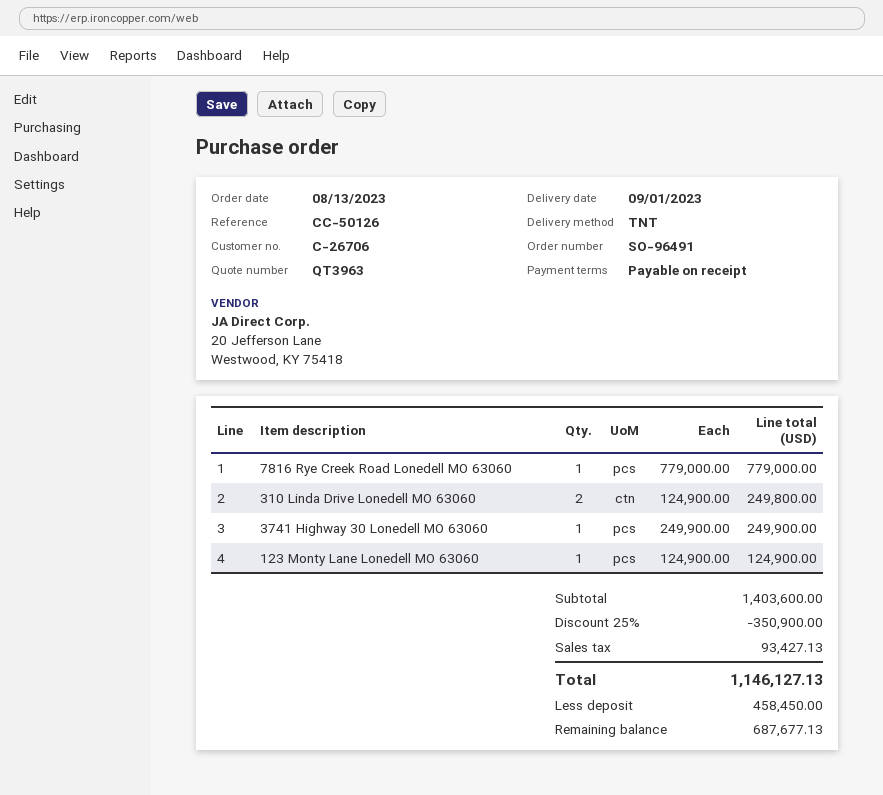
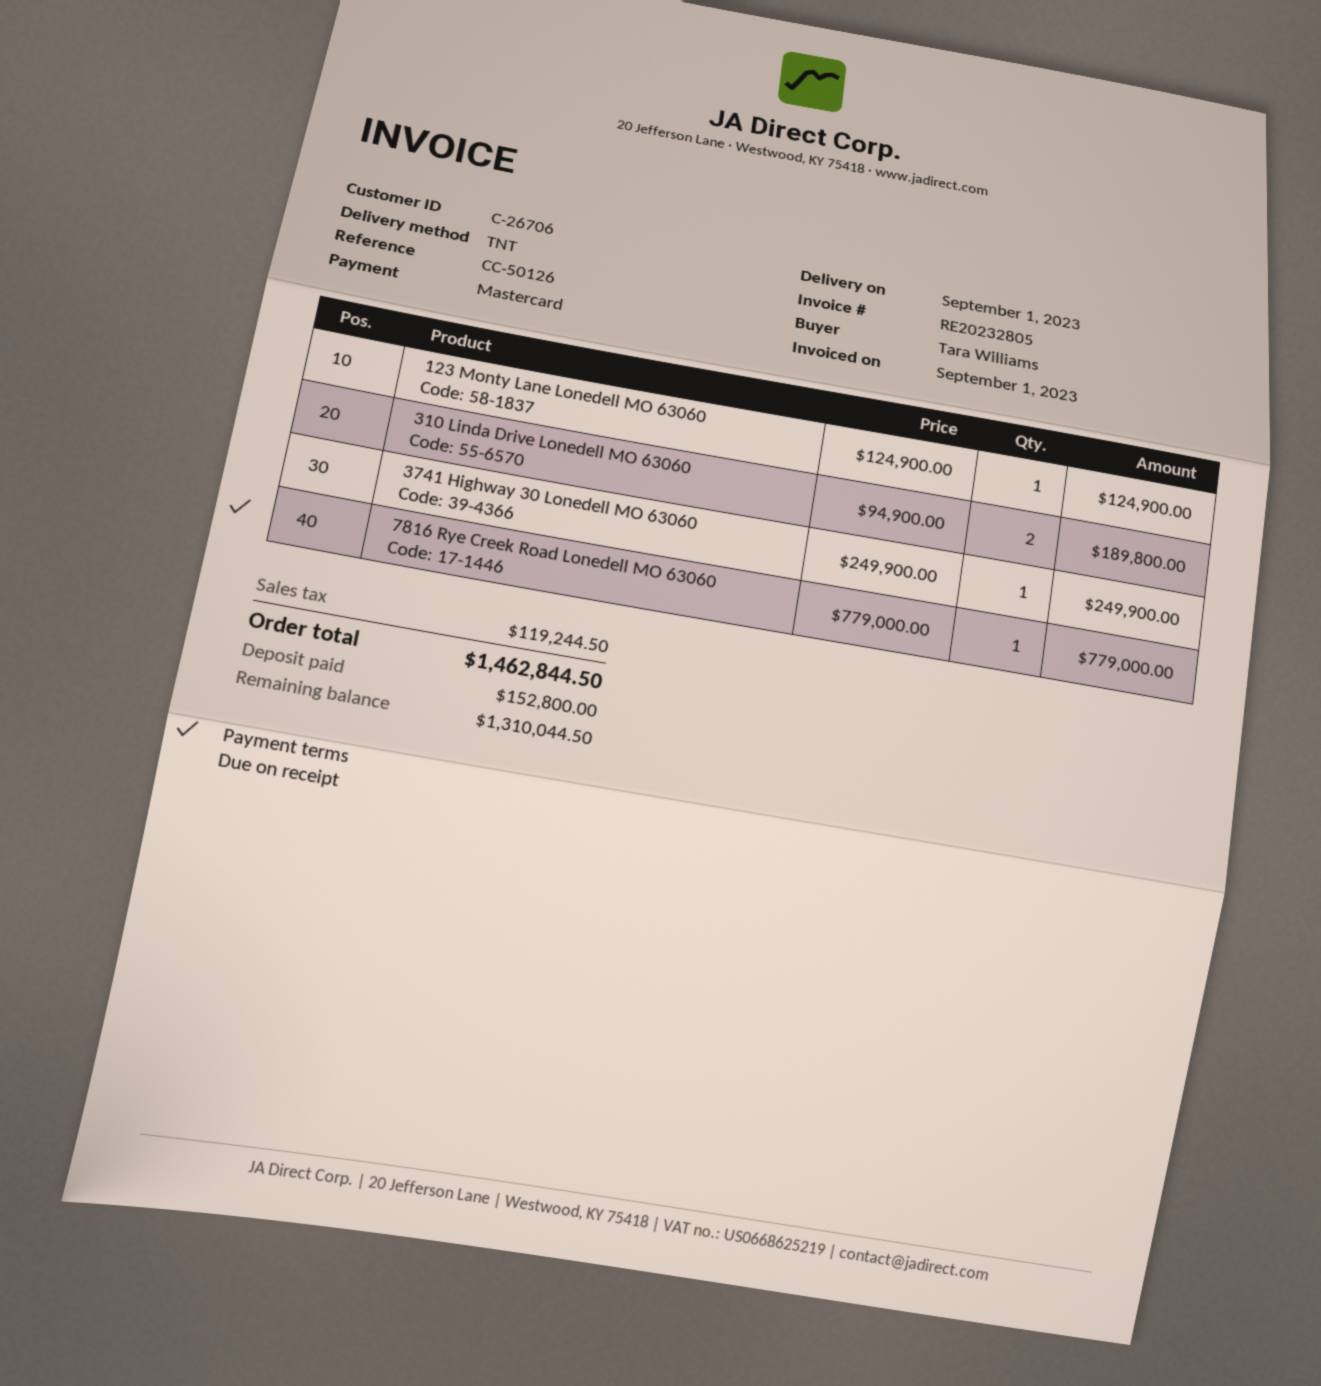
310 Linda Drive Lonedell MO 63060: 2 x 124900.00 = 249800.00 -> 2 x 94900.00 = 189800.00
discount: 25% = 350900.00 -> none
tax: 93427.13 -> 119244.50
total: 1146127.13 -> 1462844.50
deposit: 458450.00 -> 152800.00
balance: 687677.13 -> 1310044.50

